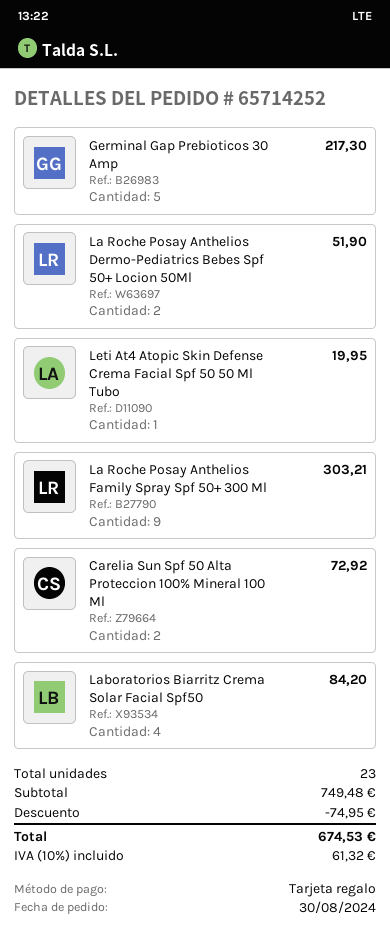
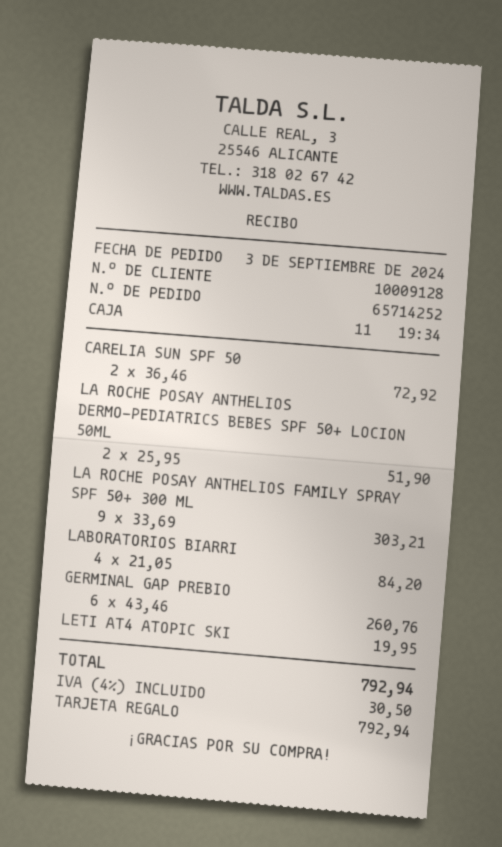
order date: 2024-08-30 -> 2024-09-03
Germinal Gap Prebioticos 30 Amp: 5 for 217.30 -> 6 for 260.76
discount: 74.95 -> none
tax: 10% = 61.32 -> 4% = 30.50
total: 674.53 -> 792.94

